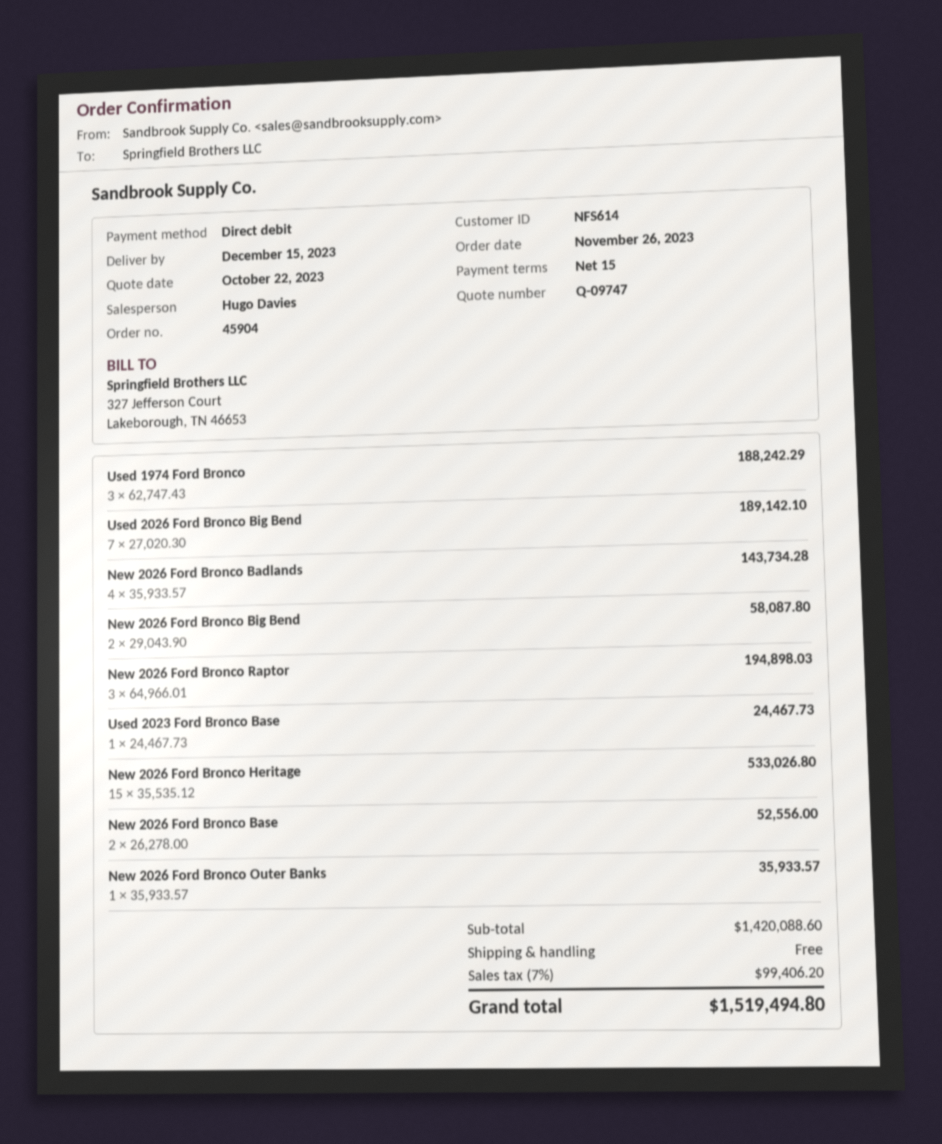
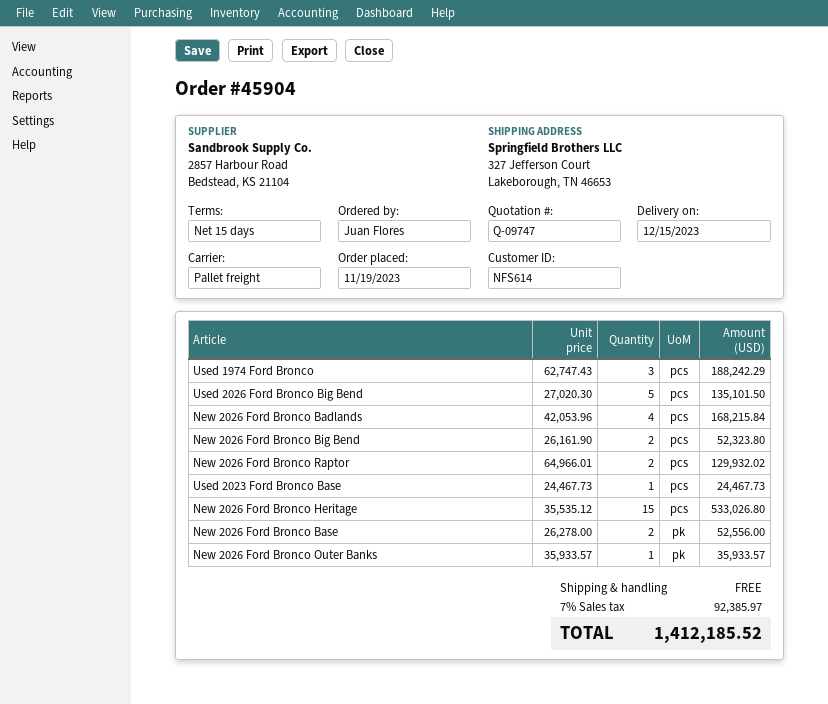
order date: 2023-11-26 -> 2023-11-19
Used 2026 Ford Bronco Big Bend: 7 x 27020.30 = 189142.10 -> 5 x 27020.30 = 135101.50
New 2026 Ford Bronco Badlands: 4 x 35933.57 = 143734.28 -> 4 x 42053.96 = 168215.84
New 2026 Ford Bronco Big Bend: 2 x 29043.90 = 58087.80 -> 2 x 26161.90 = 52323.80
New 2026 Ford Bronco Raptor: 3 x 64966.01 = 194898.03 -> 2 x 64966.01 = 129932.02
tax: 7% = 99406.20 -> 7% = 92385.97
total: 1519494.80 -> 1412185.52

